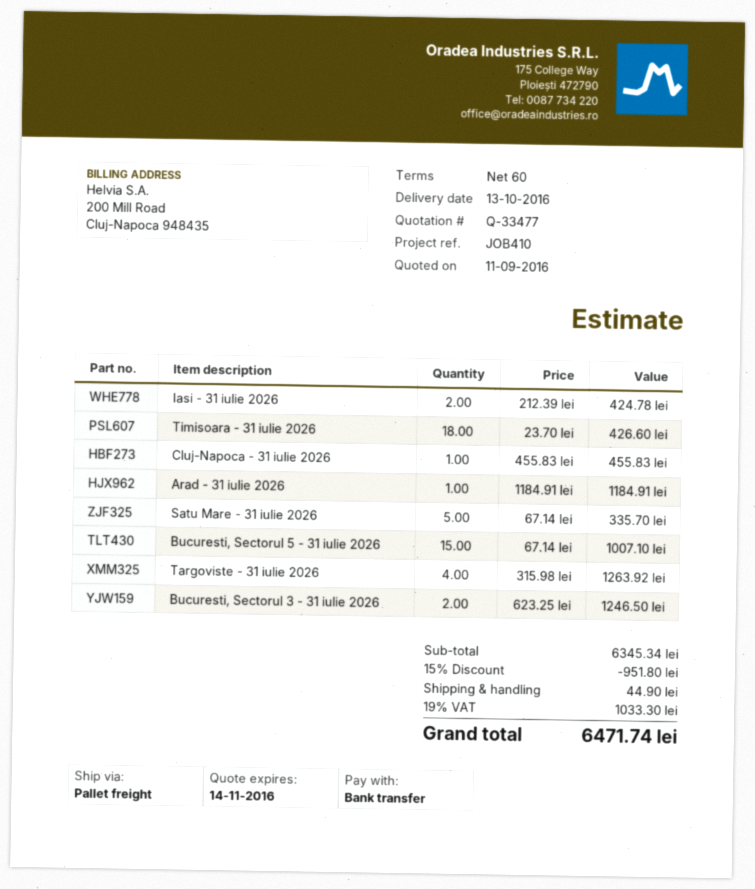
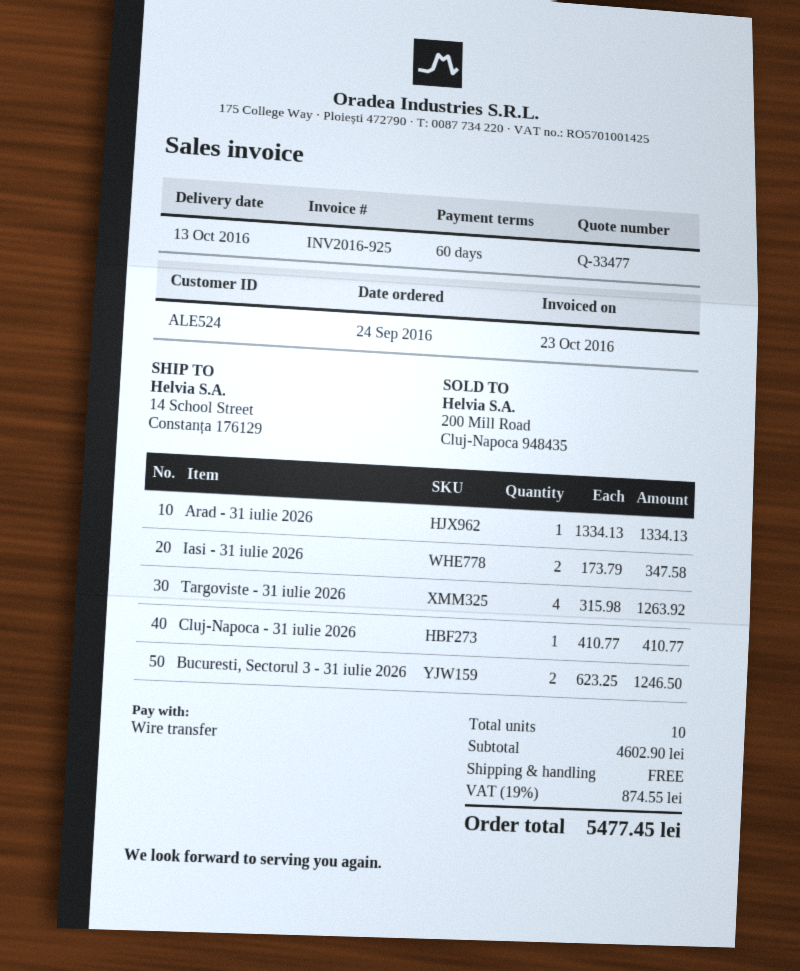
Iasi - 31 iulie 2026: 2 x 212.39 = 424.78 -> 2 x 173.79 = 347.58
Timisoara - 31 iulie 2026: 18 x 23.70 = 426.60 -> none
Cluj-Napoca - 31 iulie 2026: 1 x 455.83 = 455.83 -> 1 x 410.77 = 410.77
Arad - 31 iulie 2026: 1 x 1184.91 = 1184.91 -> 1 x 1334.13 = 1334.13
Satu Mare - 31 iulie 2026: 5 x 67.14 = 335.70 -> none
Bucuresti, Sectorul 5 - 31 iulie 2026: 15 x 67.14 = 1007.10 -> none
subtotal: 6345.34 -> 4602.90
discount: 15% = 951.80 -> none
shipping: 44.90 -> 0.00
tax: 19% = 1033.30 -> 19% = 874.55
total: 6471.74 -> 5477.45

